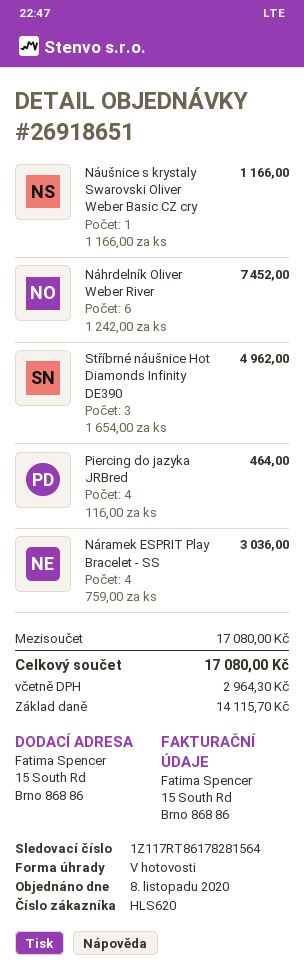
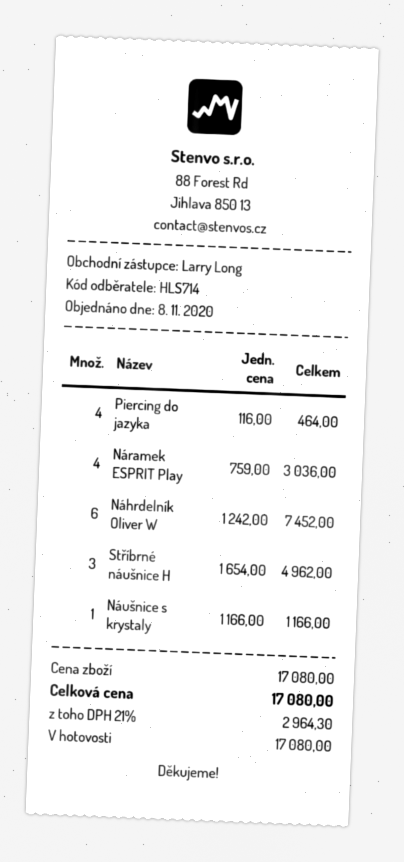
customer number: HLS620 -> HLS714

